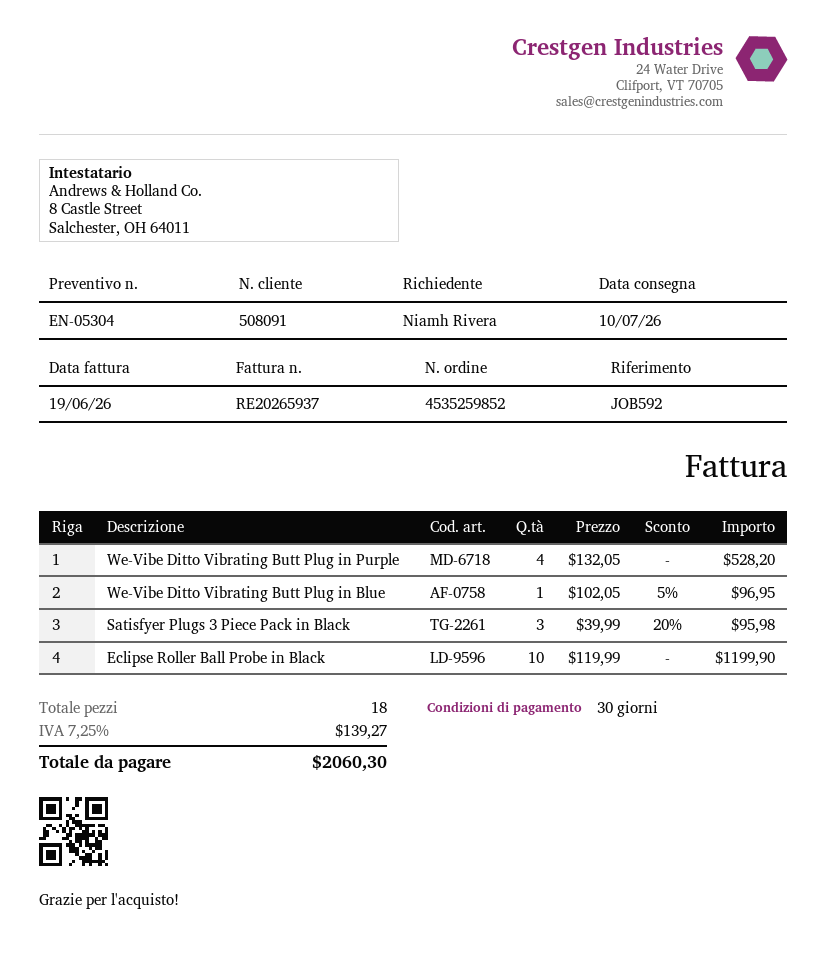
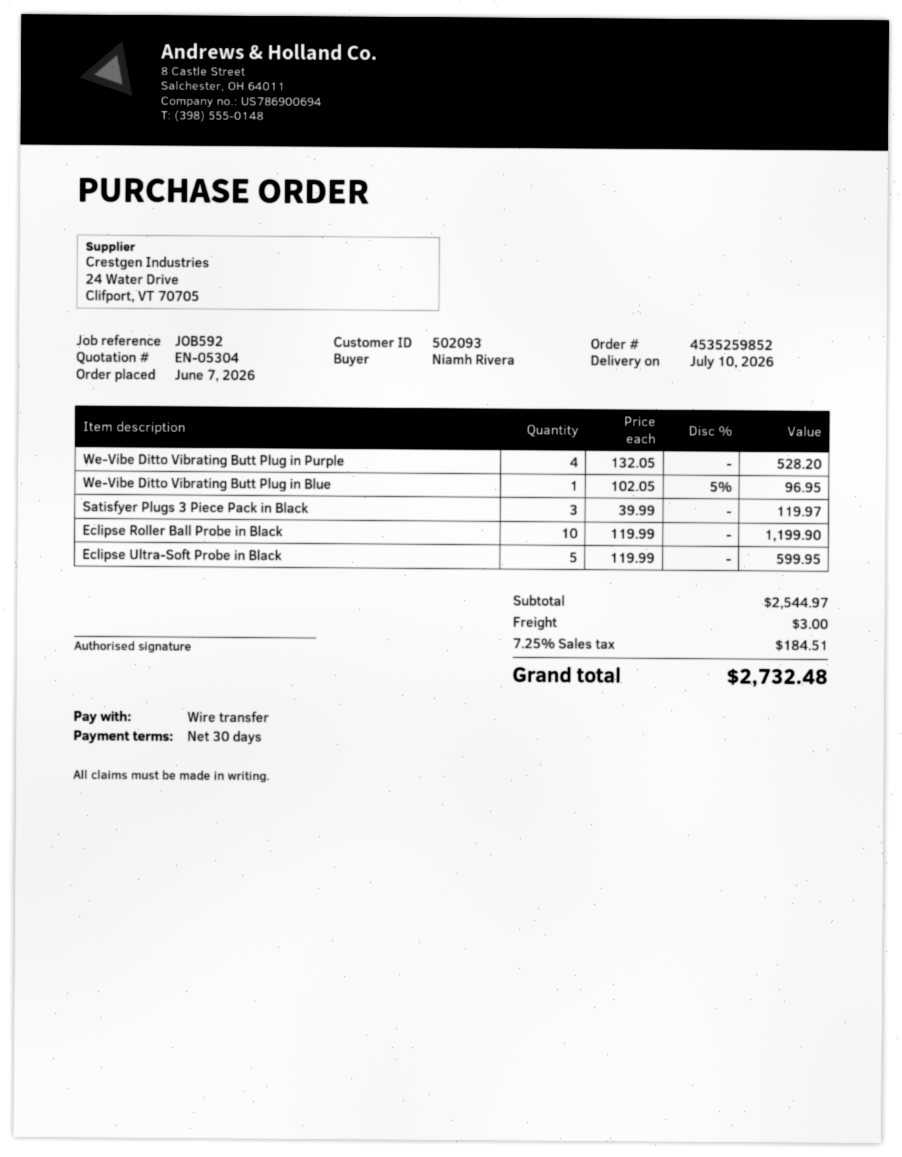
customer number: 508091 -> 502093
Satisfyer Plugs 3 Piece Pack in Black: 3 x 39.99 - 20% = 95.98 -> 3 x 39.99 = 119.97
Eclipse Ultra-Soft Probe in Black: none -> 5 x 119.99 = 599.95
shipping: none -> 3.00
tax: 7.25% = 139.27 -> 7.25% = 184.51
total: 2060.30 -> 2732.48

